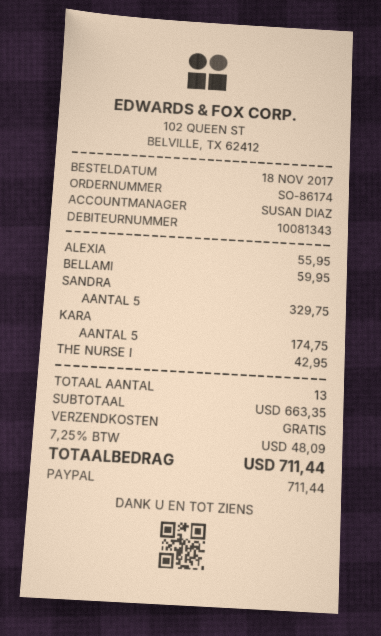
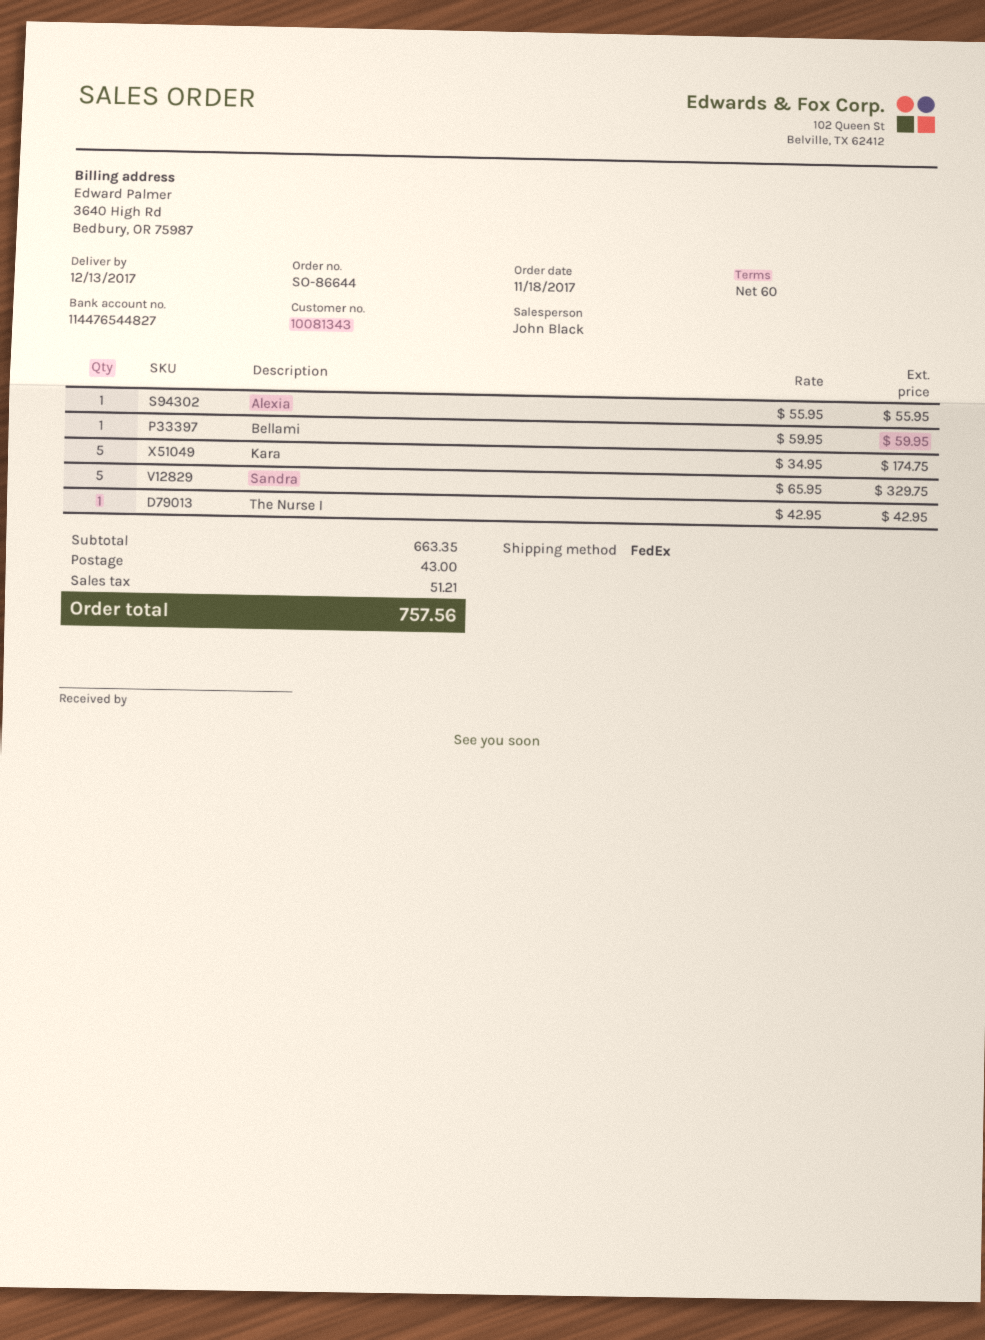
order number: SO-86174 -> SO-86644
sales rep: SUSAN DIAZ -> John Black
shipping: 0.00 -> 43.00
tax: 48.09 -> 51.21
total: 711.44 -> 757.56

